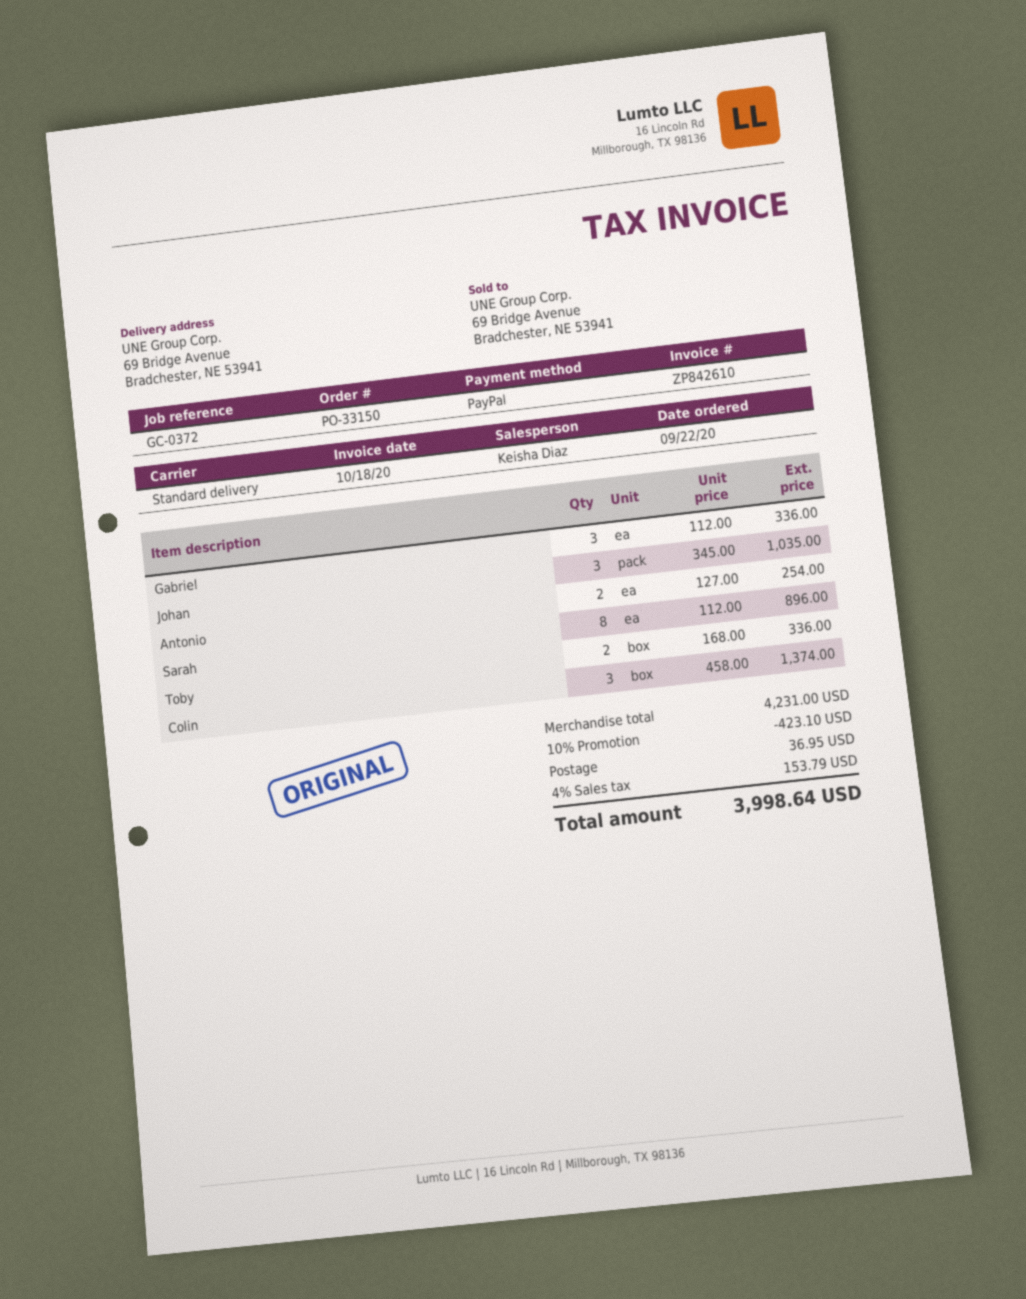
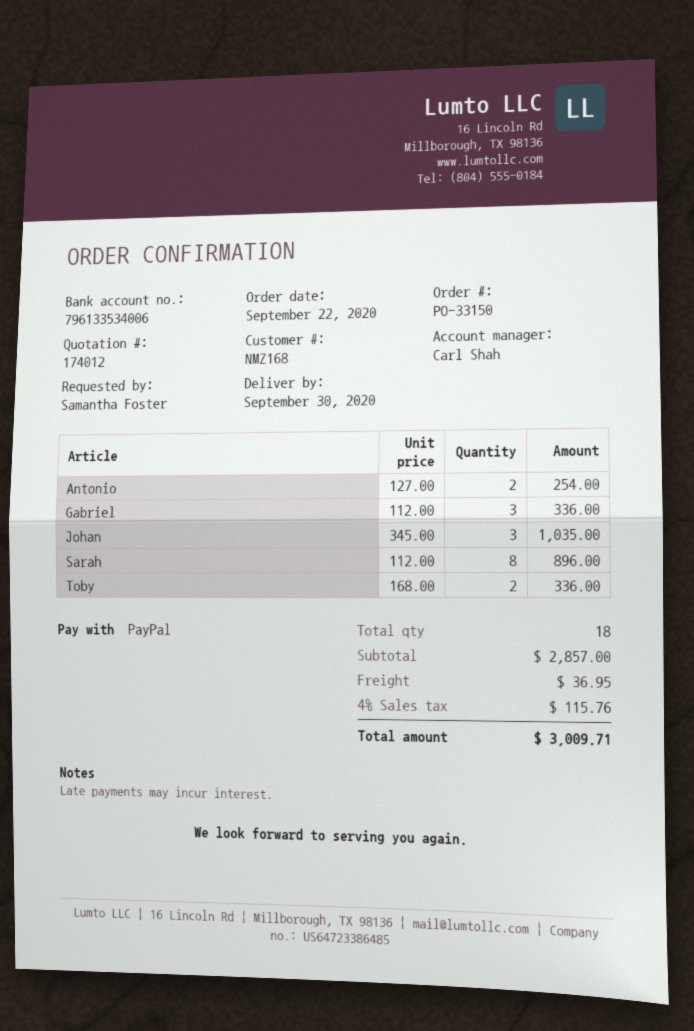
sales rep: Keisha Diaz -> Carl Shah
Colin: 3 x 458.00 = 1374.00 -> none
subtotal: 4231.00 -> 2857.00
discount: 10% = 423.10 -> none
tax: 4% = 153.79 -> 4% = 115.76
total: 3998.64 -> 3009.71

